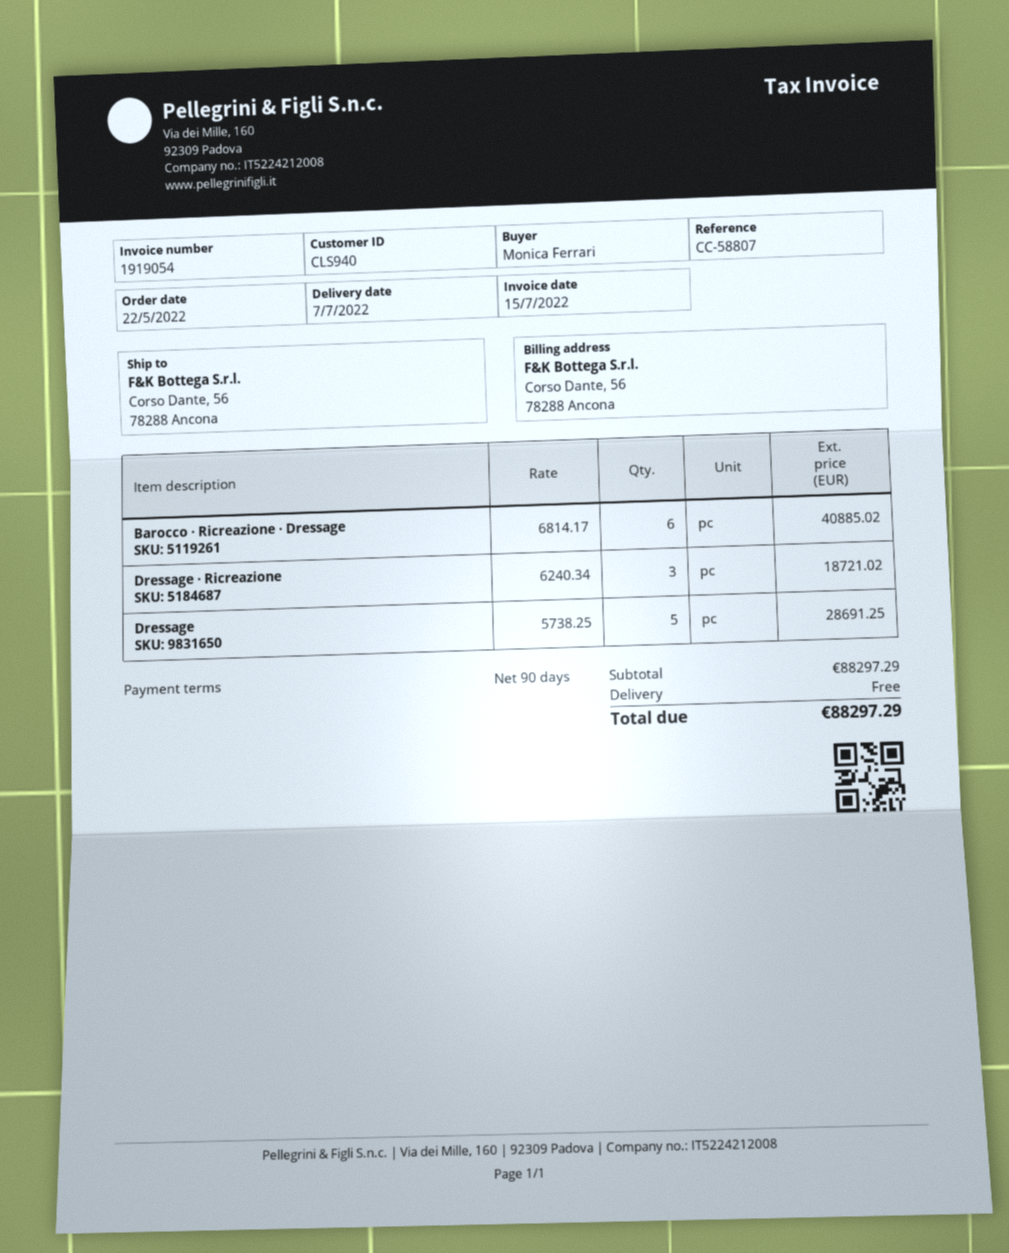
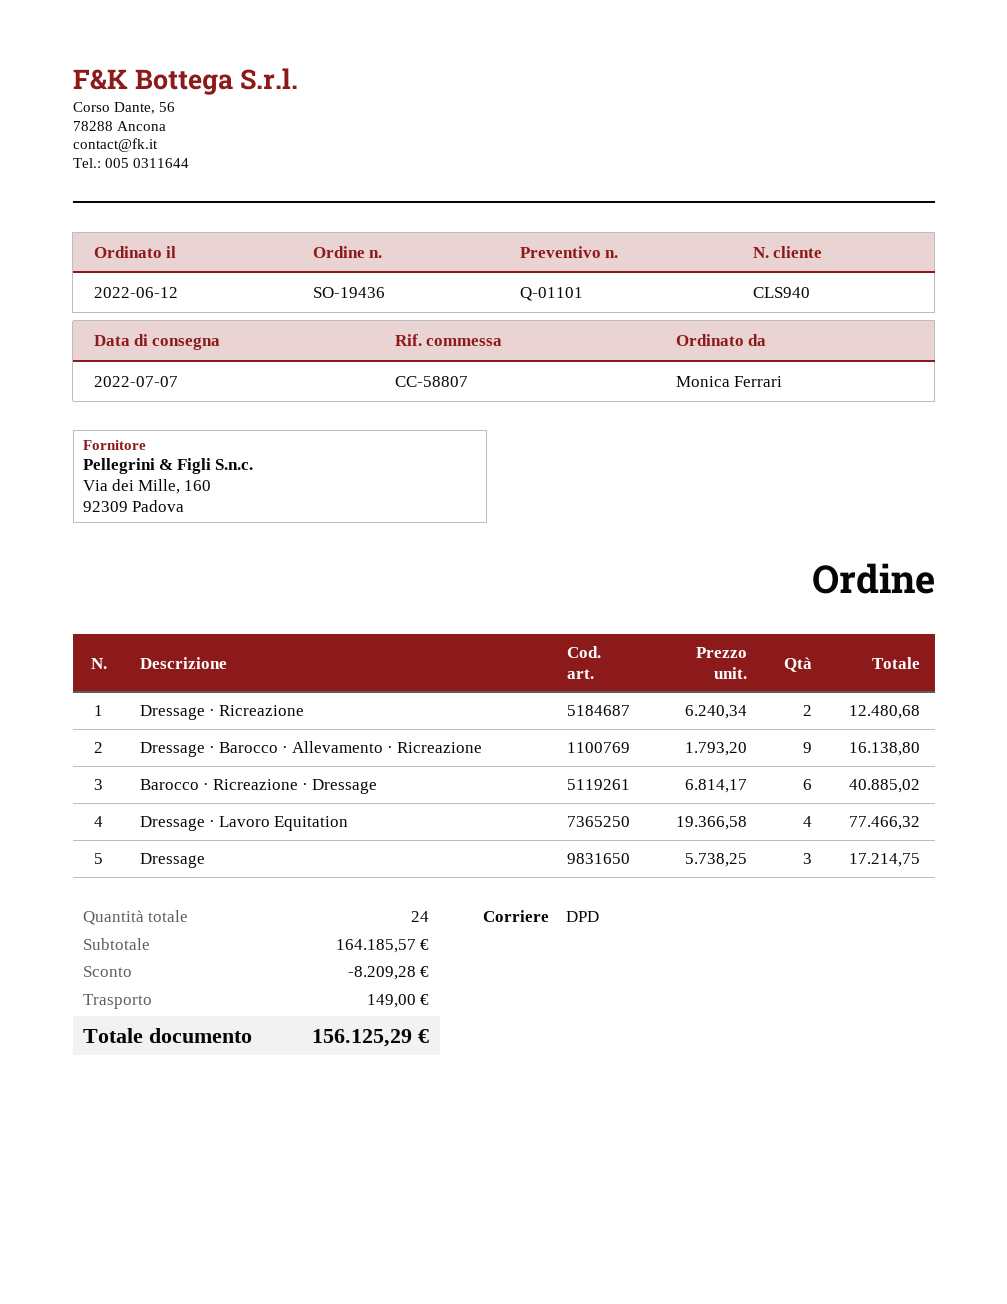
order date: 2022-05-22 -> 2022-06-12
Dressage · Ricreazione: 3 x 6240.34 = 18721.02 -> 2 x 6240.34 = 12480.68
Dressage: 5 x 5738.25 = 28691.25 -> 3 x 5738.25 = 17214.75
Dressage · Barocco · Allevamento · Ricreazione: none -> 9 x 1793.20 = 16138.80
Dressage · Lavoro Equitation: none -> 4 x 19366.58 = 77466.32
subtotal: 88297.29 -> 164185.57
discount: none -> 8209.28
shipping: 0.00 -> 149.00
total: 88297.29 -> 156125.29

